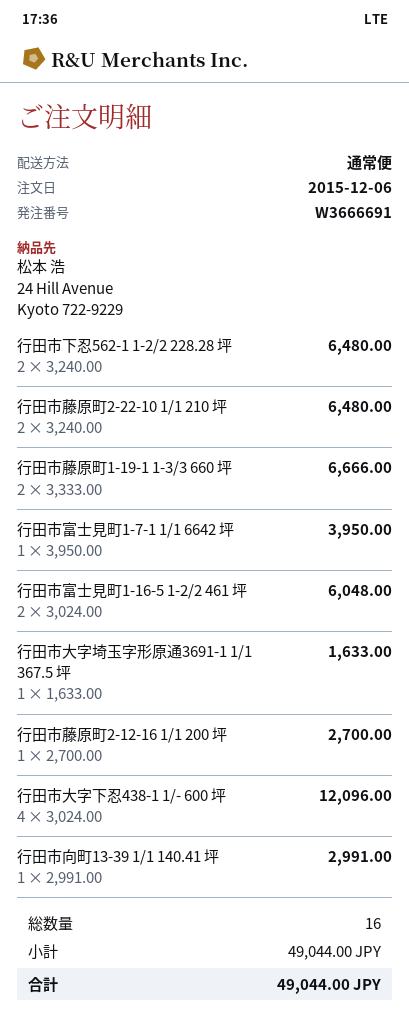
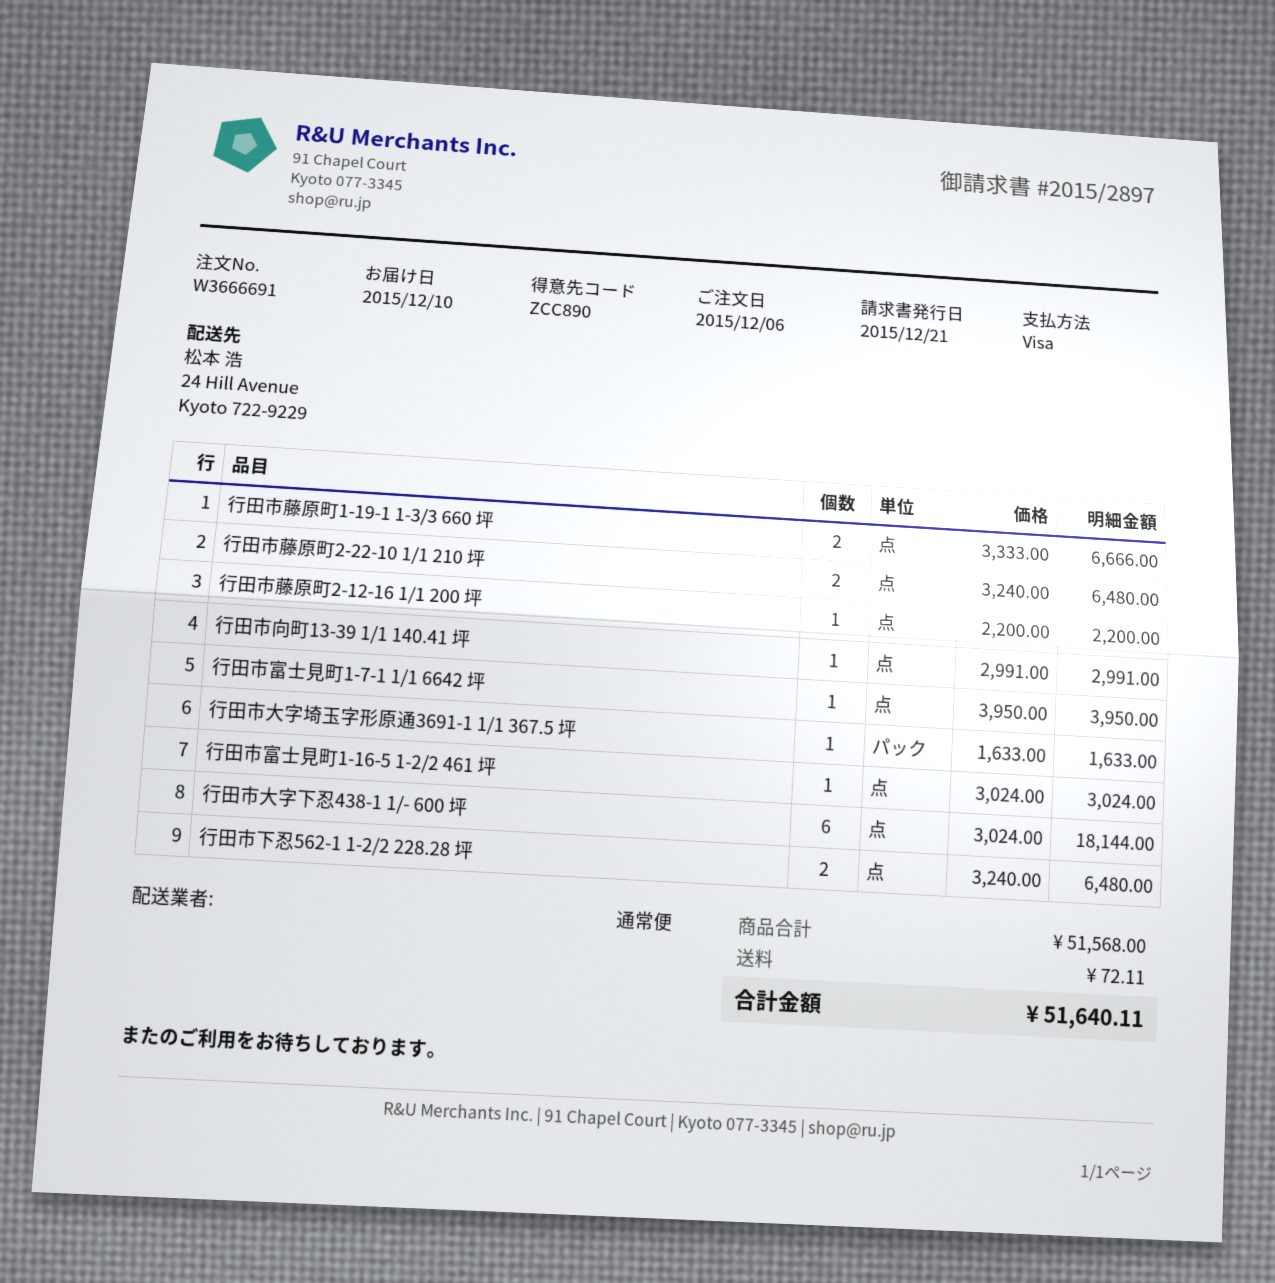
行田市富士見町1-16-5 1-2/2 461 坪: 2 x 3024.00 = 6048.00 -> 1 x 3024.00 = 3024.00
行田市藤原町2-12-16 1/1 200 坪: 1 x 2700.00 = 2700.00 -> 1 x 2200.00 = 2200.00
行田市大字下忍438-1 1/- 600 坪: 4 x 3024.00 = 12096.00 -> 6 x 3024.00 = 18144.00
subtotal: 49044.00 -> 51568.00
shipping: none -> 72.11
total: 49044.00 -> 51640.11

